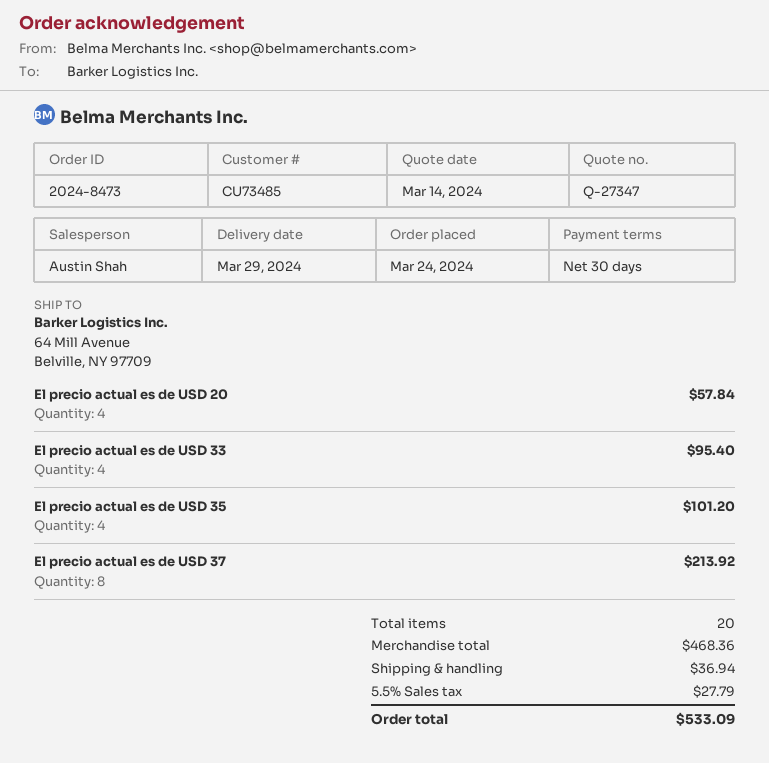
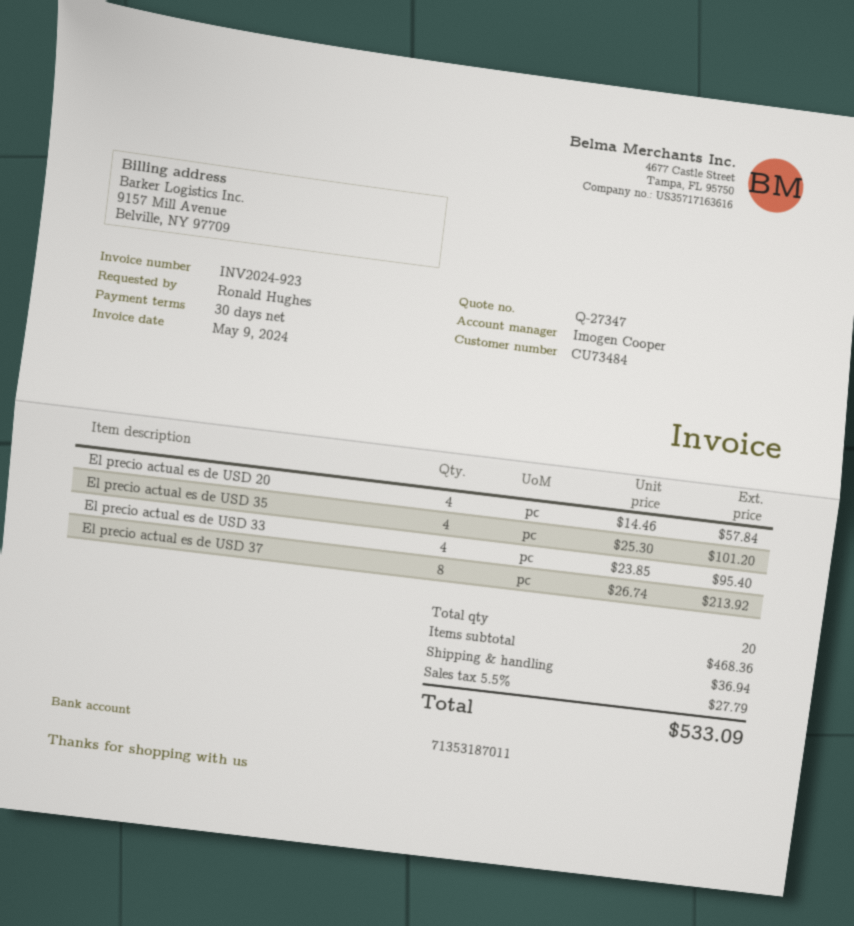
customer number: CU73485 -> CU73484
sales rep: Austin Shah -> Imogen Cooper

